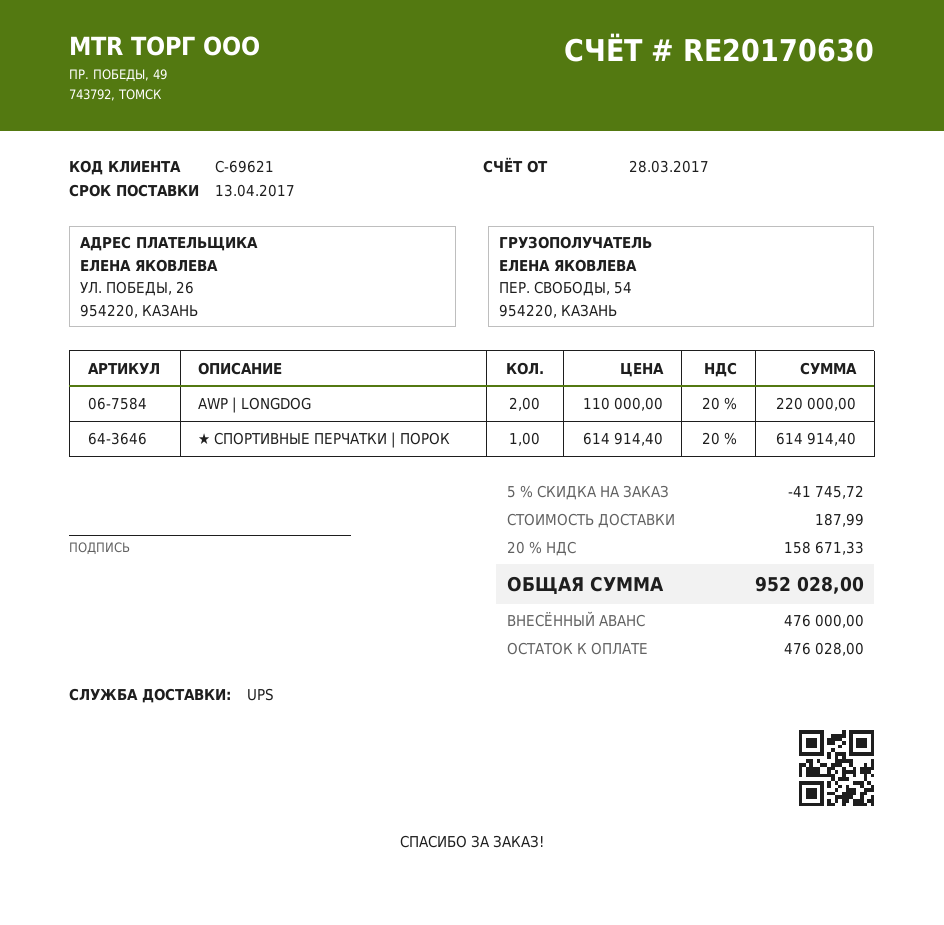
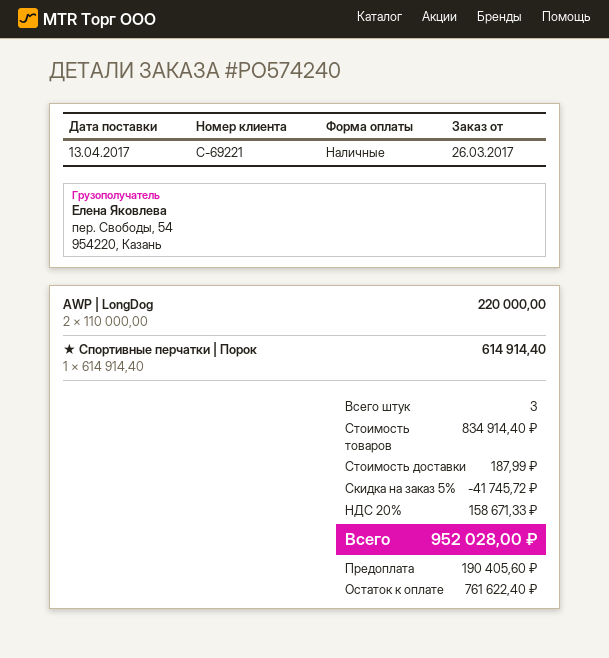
customer number: C-69621 -> C-69221
deposit: 476000.00 -> 190405.60
balance: 476028.00 -> 761622.40

